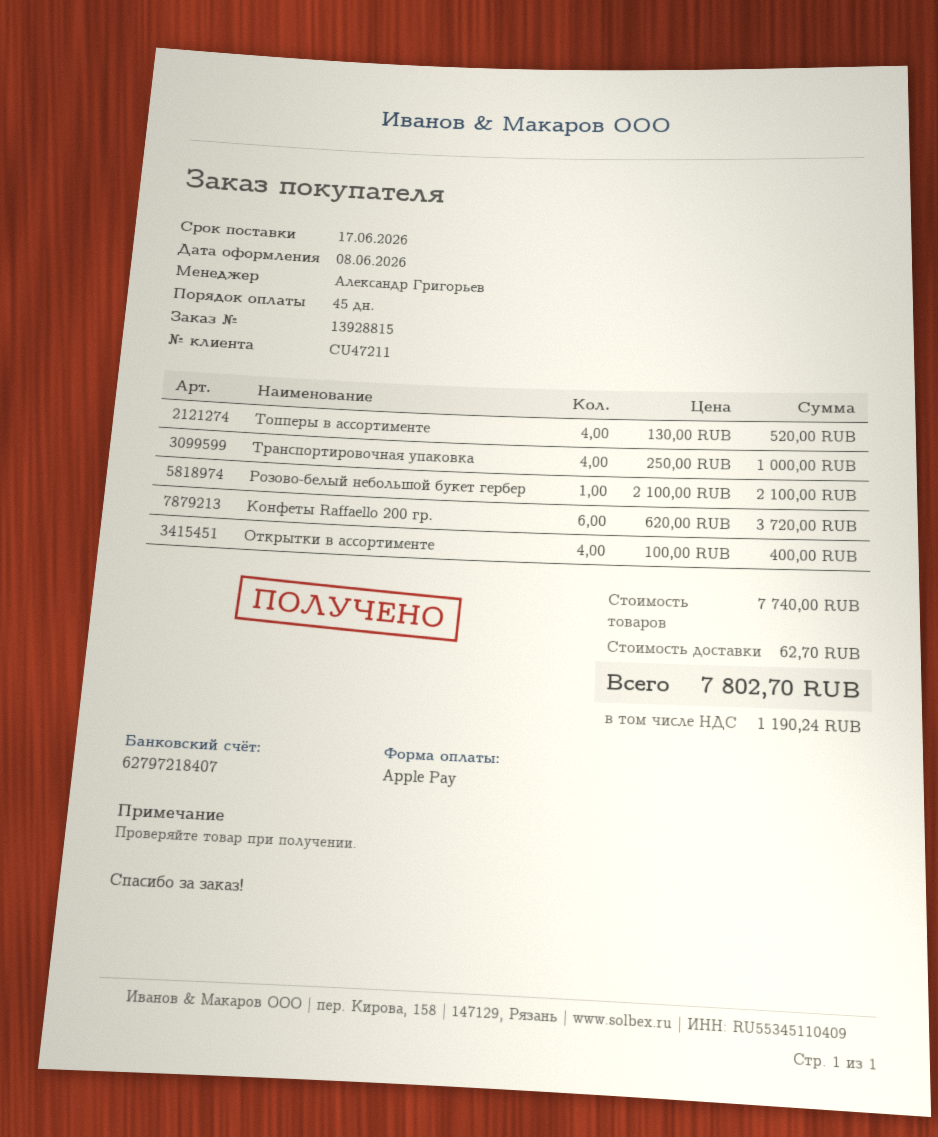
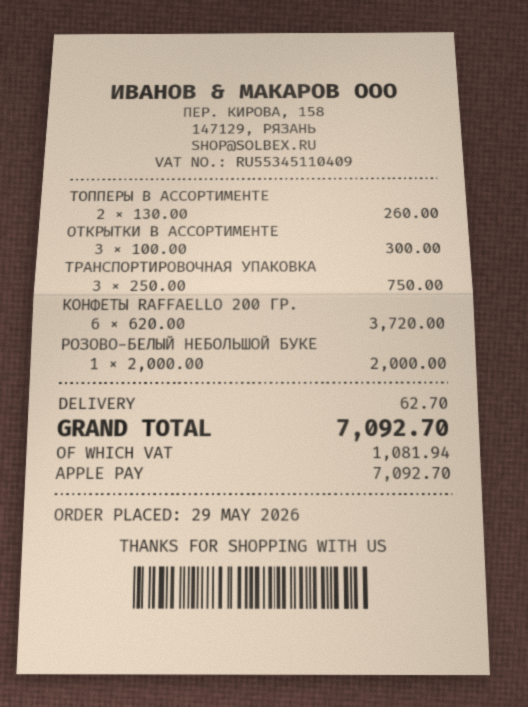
order date: 2026-06-08 -> 2026-05-29
Топперы в ассортименте: 4 x 130.00 = 520.00 -> 2 x 130.00 = 260.00
Транспортировочная упаковка: 4 x 250.00 = 1000.00 -> 3 x 250.00 = 750.00
Розово-белый небольшой букет гербер: 1 x 2100.00 = 2100.00 -> 1 x 2000.00 = 2000.00
Открытки в ассортименте: 4 x 100.00 = 400.00 -> 3 x 100.00 = 300.00
tax: 1190.24 -> 1081.94
total: 7802.70 -> 7092.70

